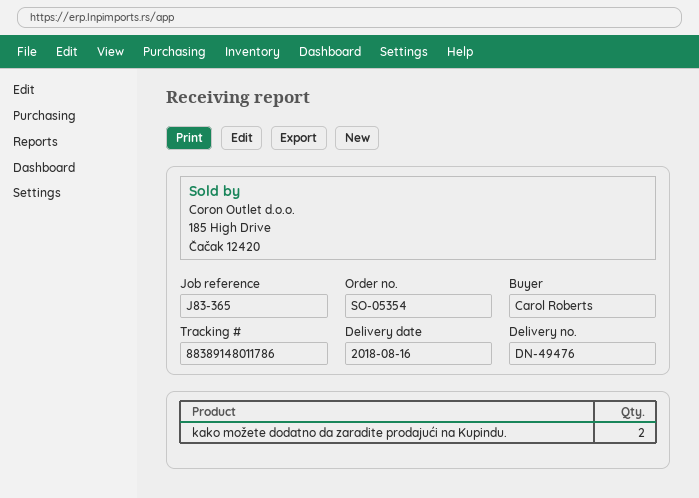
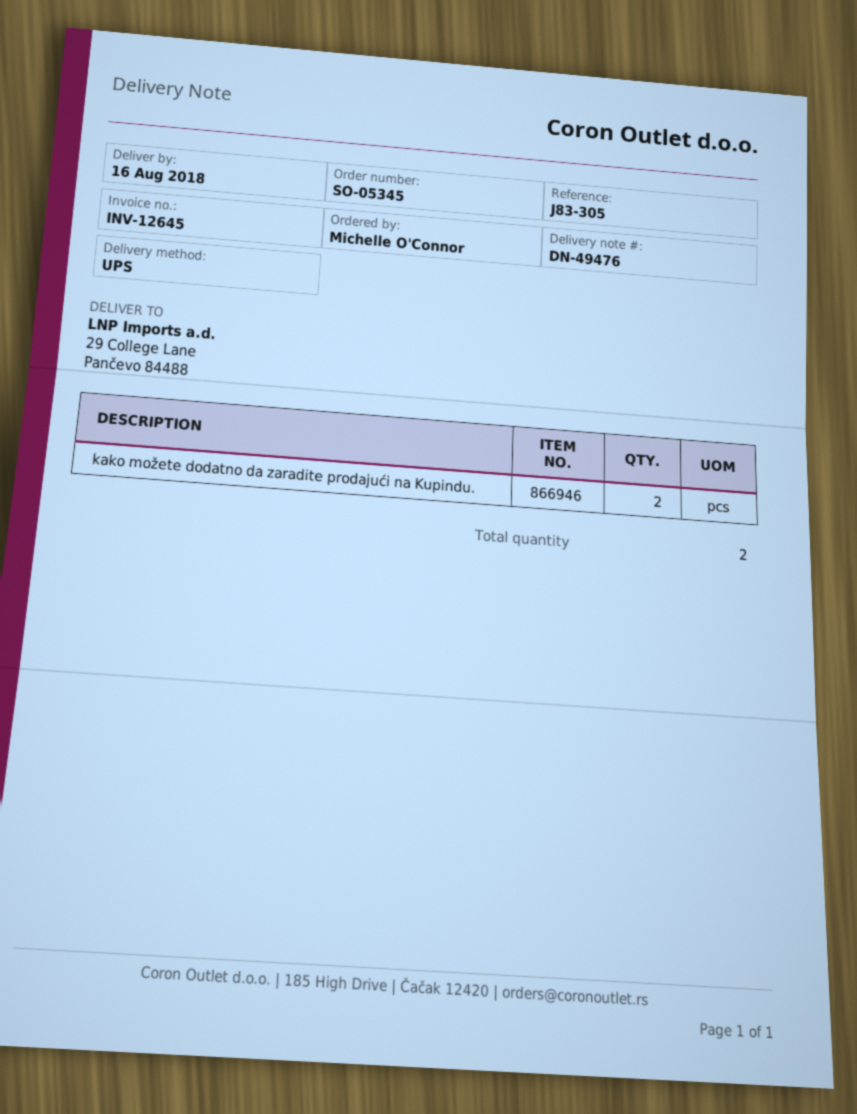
order number: SO-05354 -> SO-05345
reference: J83-365 -> J83-305
ordered by: Carol Roberts -> Michelle O'Connor

